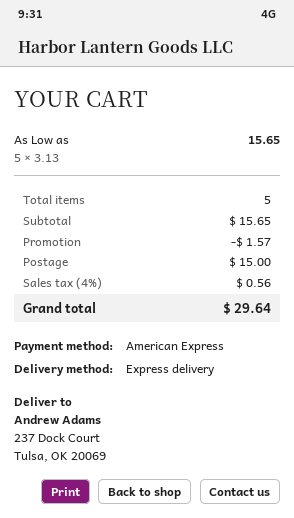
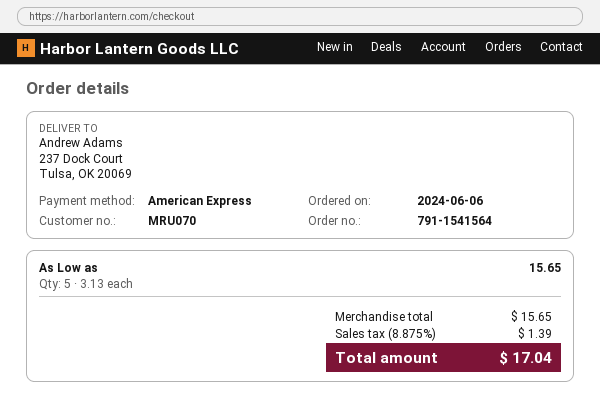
discount: 1.57 -> none
shipping: 15.00 -> none
tax: 4% = 0.56 -> 8.875% = 1.39
total: 29.64 -> 17.04

